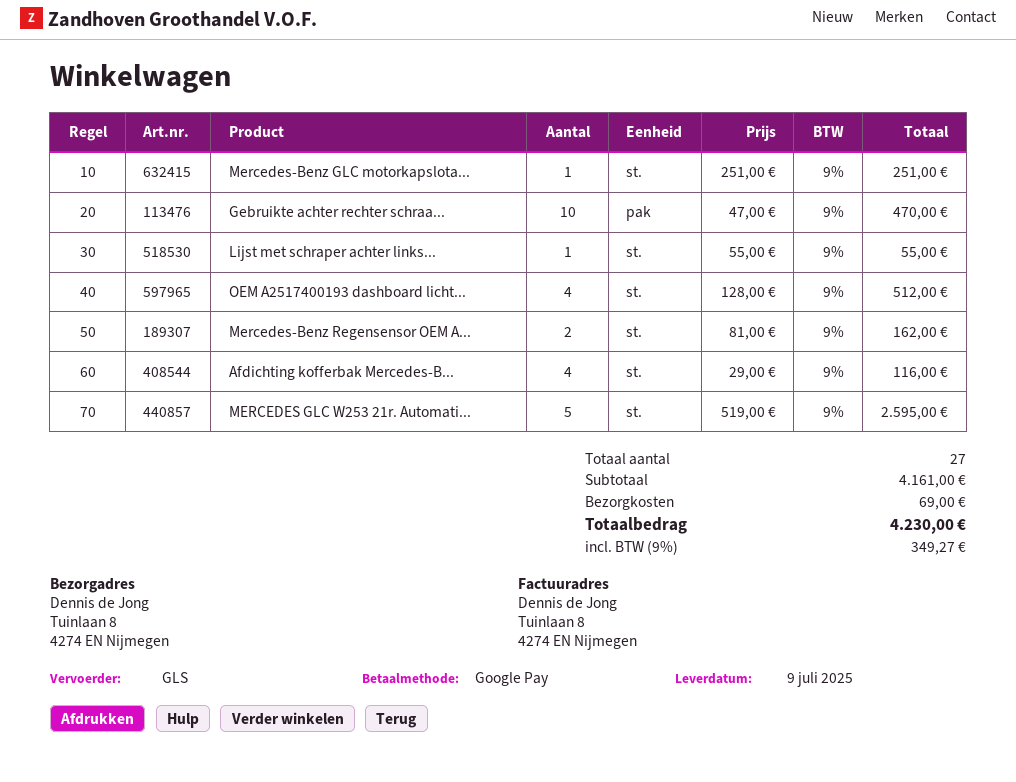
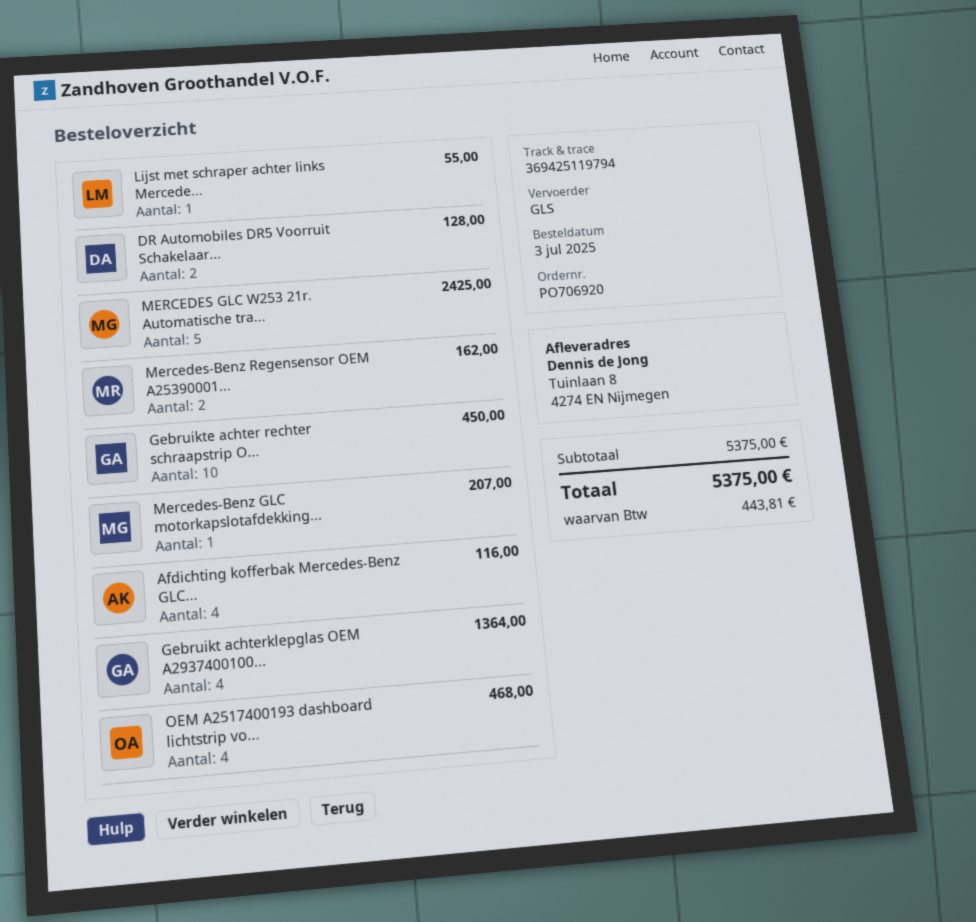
Mercedes-Benz GLC motorkapslota...: 1 for 251.00 -> 1 for 207.00
Gebruikte achter rechter schraa...: 10 for 470.00 -> 10 for 450.00
OEM A2517400193 dashboard licht...: 4 for 512.00 -> 4 for 468.00
MERCEDES GLC W253 21r. Automati...: 5 for 2595.00 -> 5 for 2425.00
DR Automobiles DR5 Voorruit Schakelaar...: none -> 2 for 128.00
Gebruikt achterklepglas OEM A2937400100...: none -> 4 for 1364.00
subtotal: 4161.00 -> 5375.00
shipping: 69.00 -> none
tax: 349.27 -> 443.81
total: 4230.00 -> 5375.00

